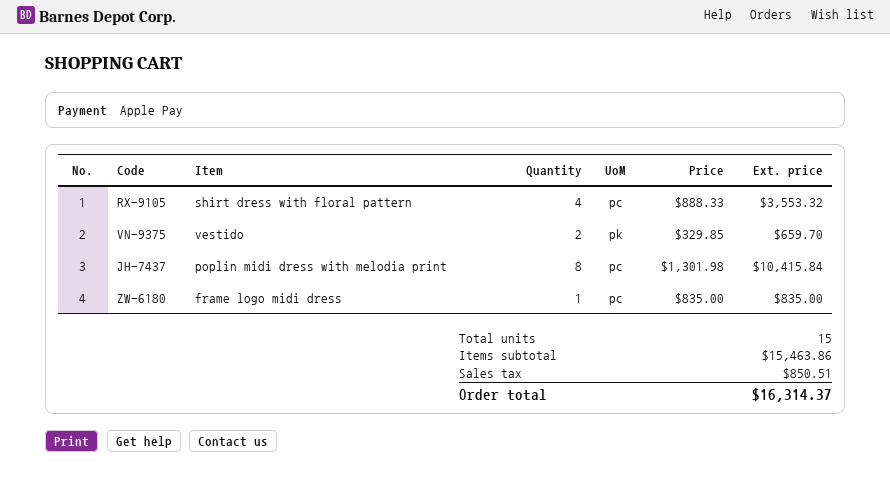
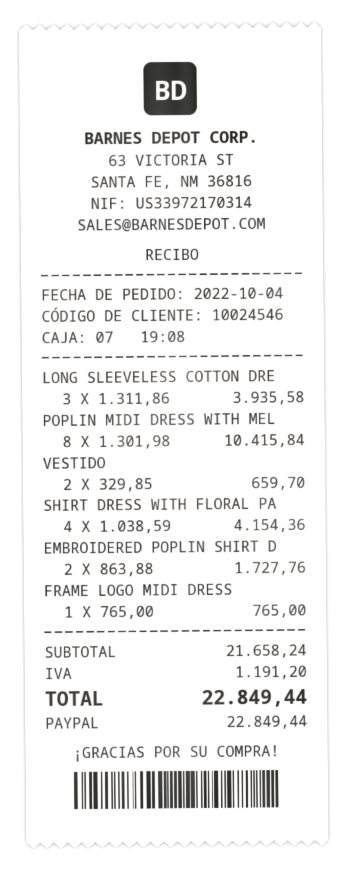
payment method: Apple Pay -> PayPal
shirt dress with floral pattern: 4 x 888.33 = 3553.32 -> 4 x 1038.59 = 4154.36
frame logo midi dress: 1 x 835.00 = 835.00 -> 1 x 765.00 = 765.00
LONG SLEEVELESS COTTON DRE: none -> 3 x 1311.86 = 3935.58
EMBROIDERED POPLIN SHIRT D: none -> 2 x 863.88 = 1727.76
subtotal: 15463.86 -> 21658.24
tax: 850.51 -> 1191.20
total: 16314.37 -> 22849.44

